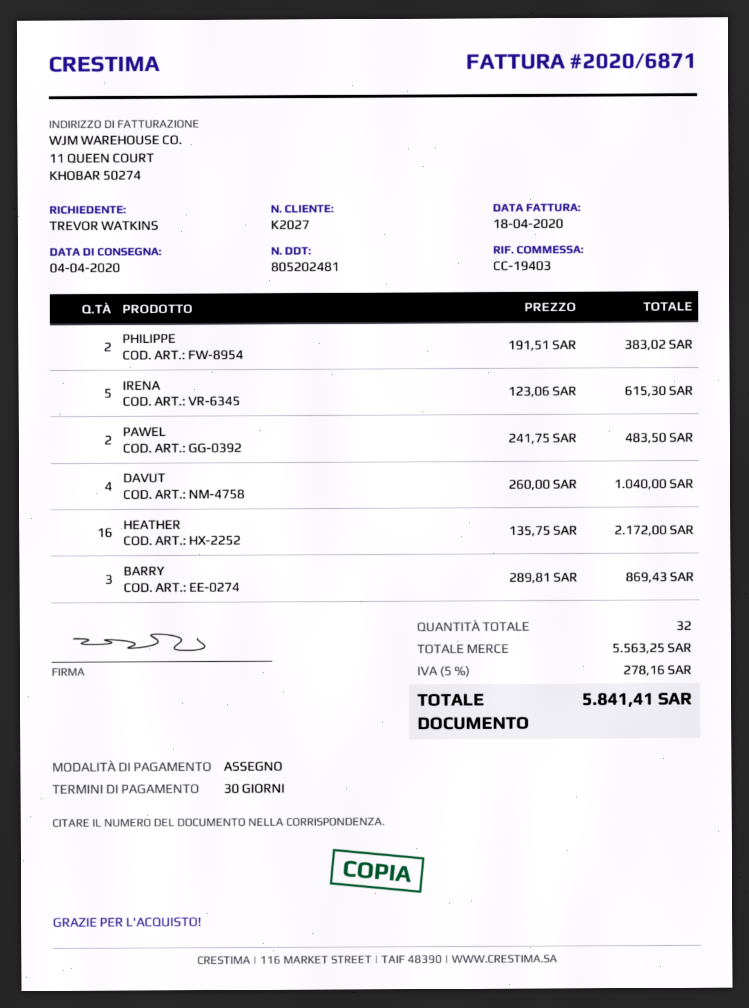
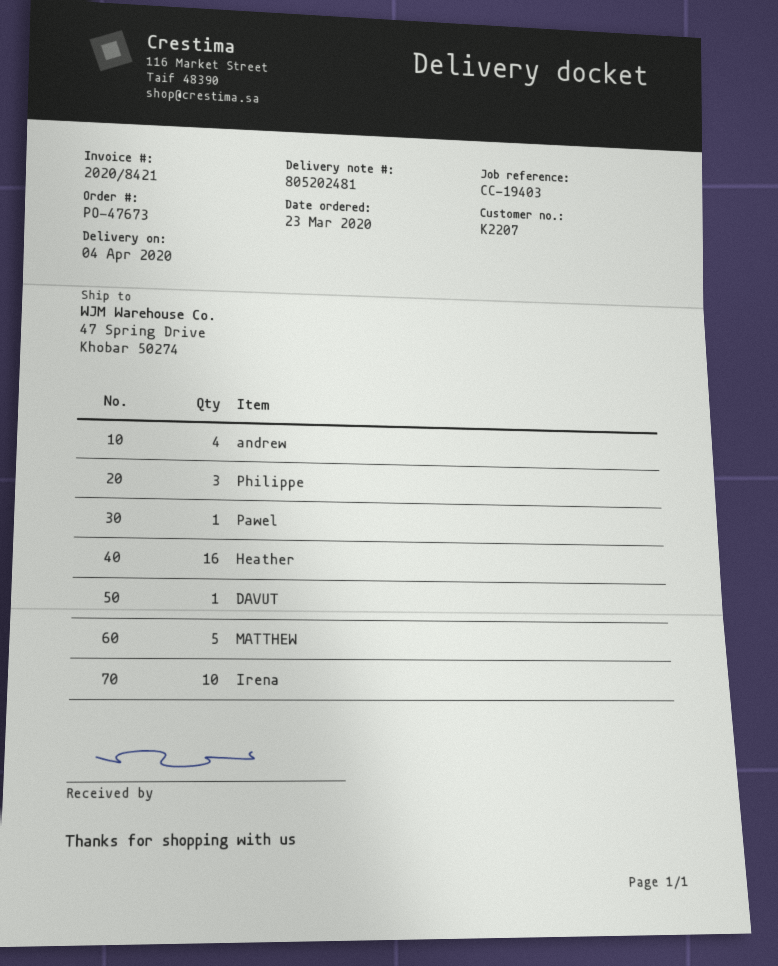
invoice number: 2020/6871 -> 2020/8421
customer number: K2027 -> K2207
PHILIPPE: 2 -> 3
IRENA: 5 -> 10
PAWEL: 2 -> 1
DAVUT: 4 -> 1
BARRY: 3 -> none
andrew: none -> 4
MATTHEW: none -> 5

